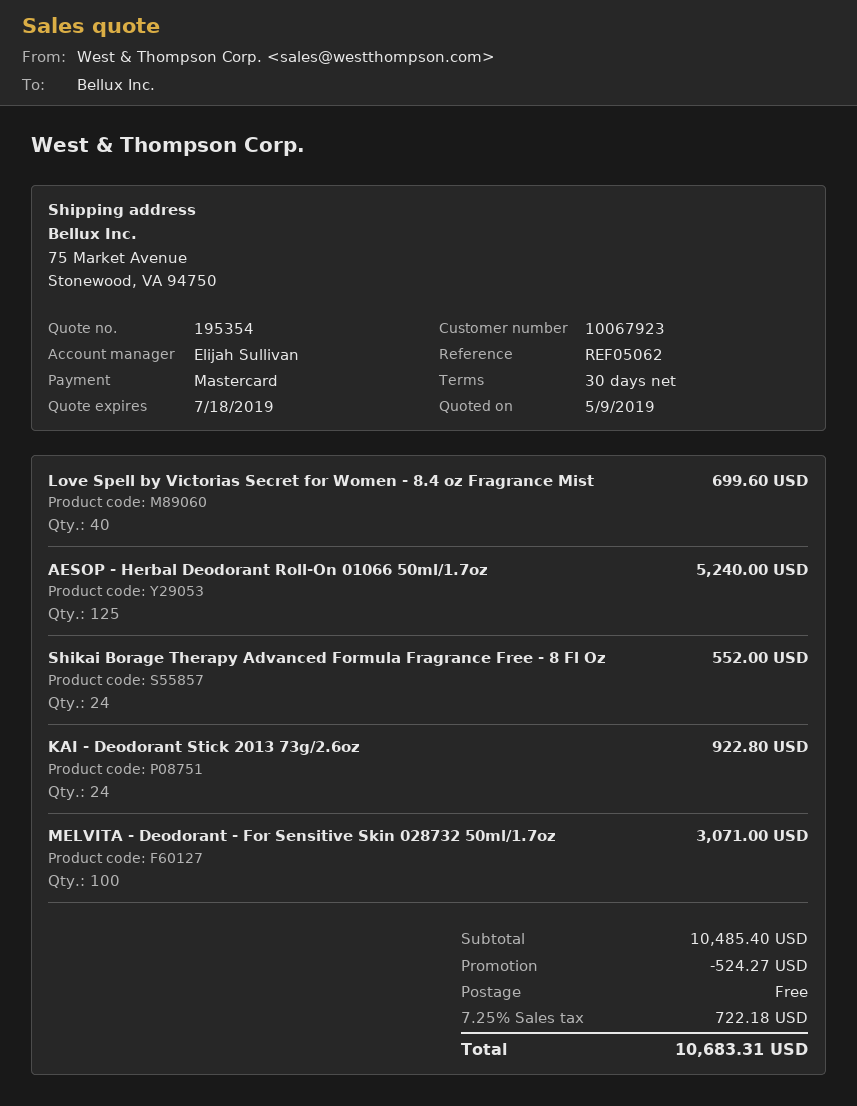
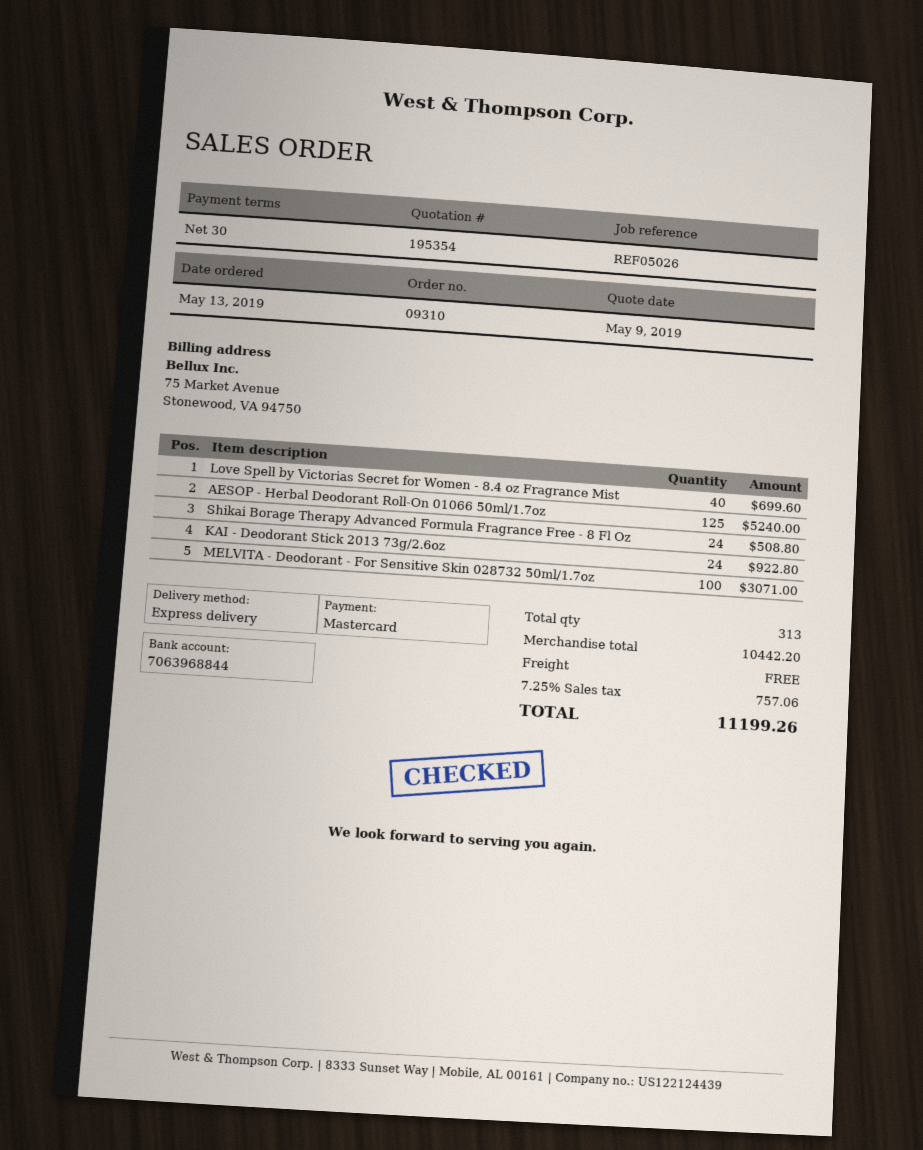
reference: REF05062 -> REF05026
Shikai Borage Therapy Advanced Formula Fragrance Free - 8 Fl Oz: 24 for 552.00 -> 24 for 508.80
subtotal: 10485.40 -> 10442.20
discount: 524.27 -> none
tax: 7.25% = 722.18 -> 7.25% = 757.06
total: 10683.31 -> 11199.26

